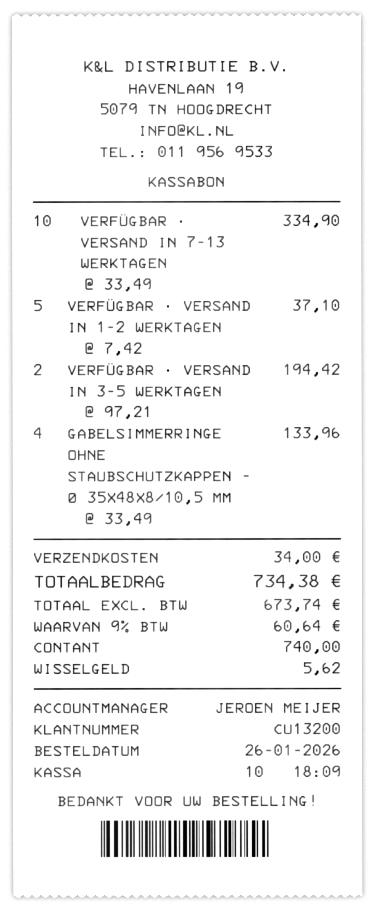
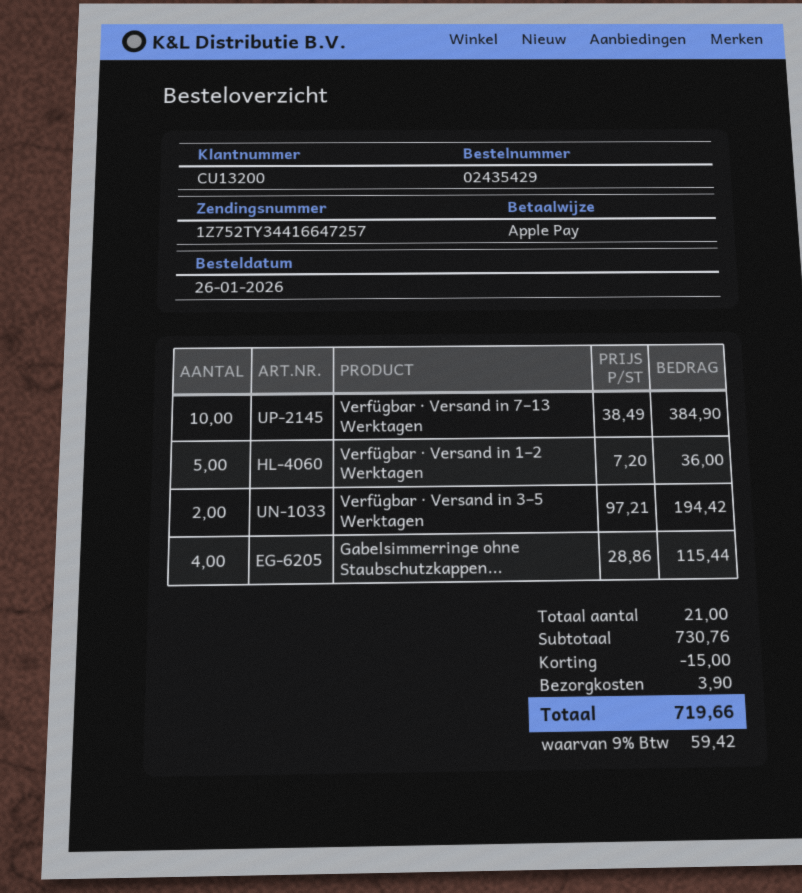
payment method: cash -> Apple Pay
VERFÜGBAR · VERSAND IN 7–13 WERKTAGEN: 10 x 33.49 = 334.90 -> 10 x 38.49 = 384.90
VERFÜGBAR · VERSAND IN 1–2 WERKTAGEN: 5 x 7.42 = 37.10 -> 5 x 7.20 = 36.00
GABELSIMMERRINGE OHNE STAUBSCHUTZKAPPEN - Ø 35X48X8/10,5 MM: 4 x 33.49 = 133.96 -> 4 x 28.86 = 115.44
discount: none -> 15.00
shipping: 34.00 -> 3.90
tax: 9% = 60.64 -> 9% = 59.42
total: 734.38 -> 719.66

